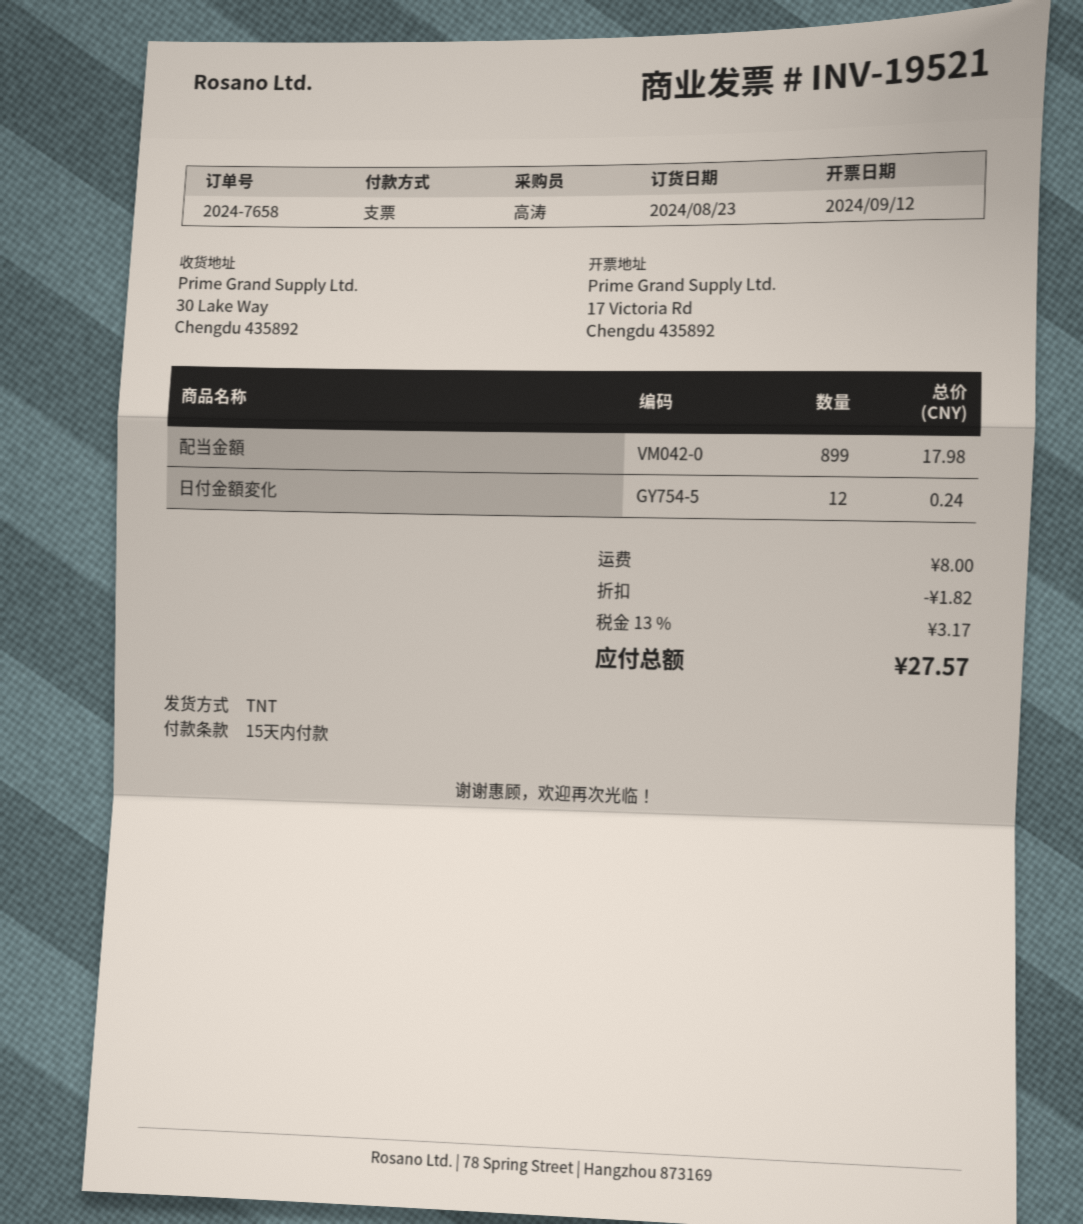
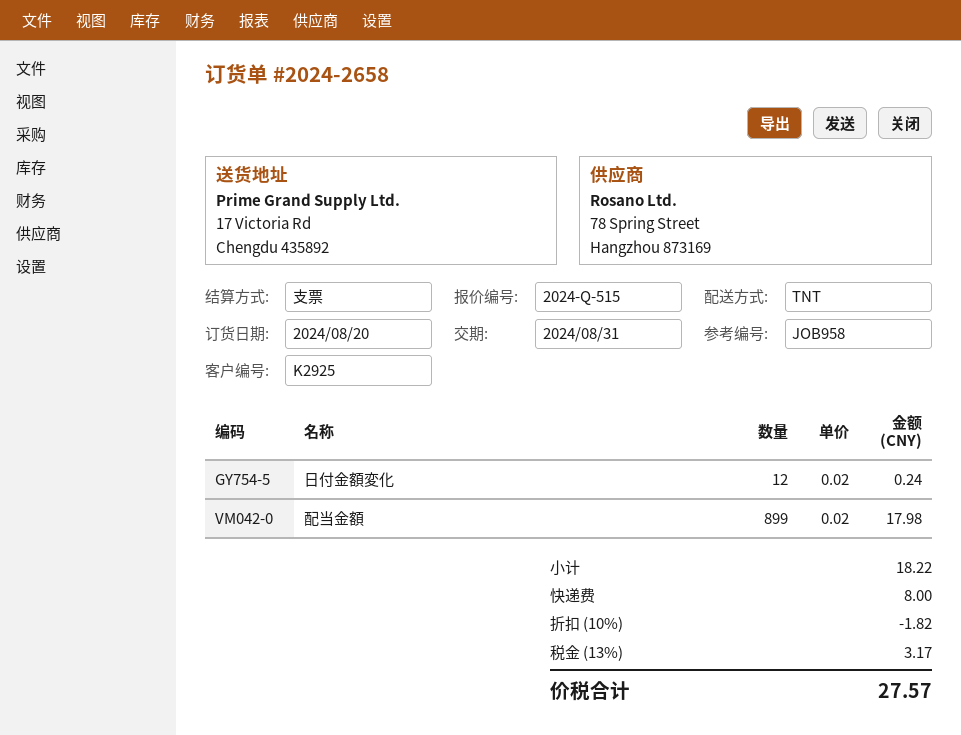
order number: 2024-7658 -> 2024-2658
order date: 2024-08-23 -> 2024-08-20
ship to: 30 Lake Way, Chengdu 435892 -> 17 Victoria Rd, Chengdu 435892

